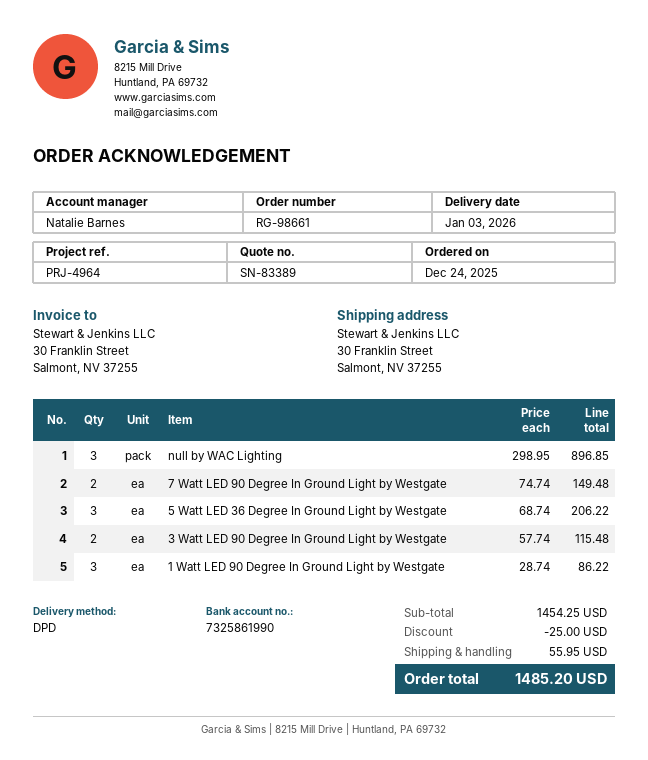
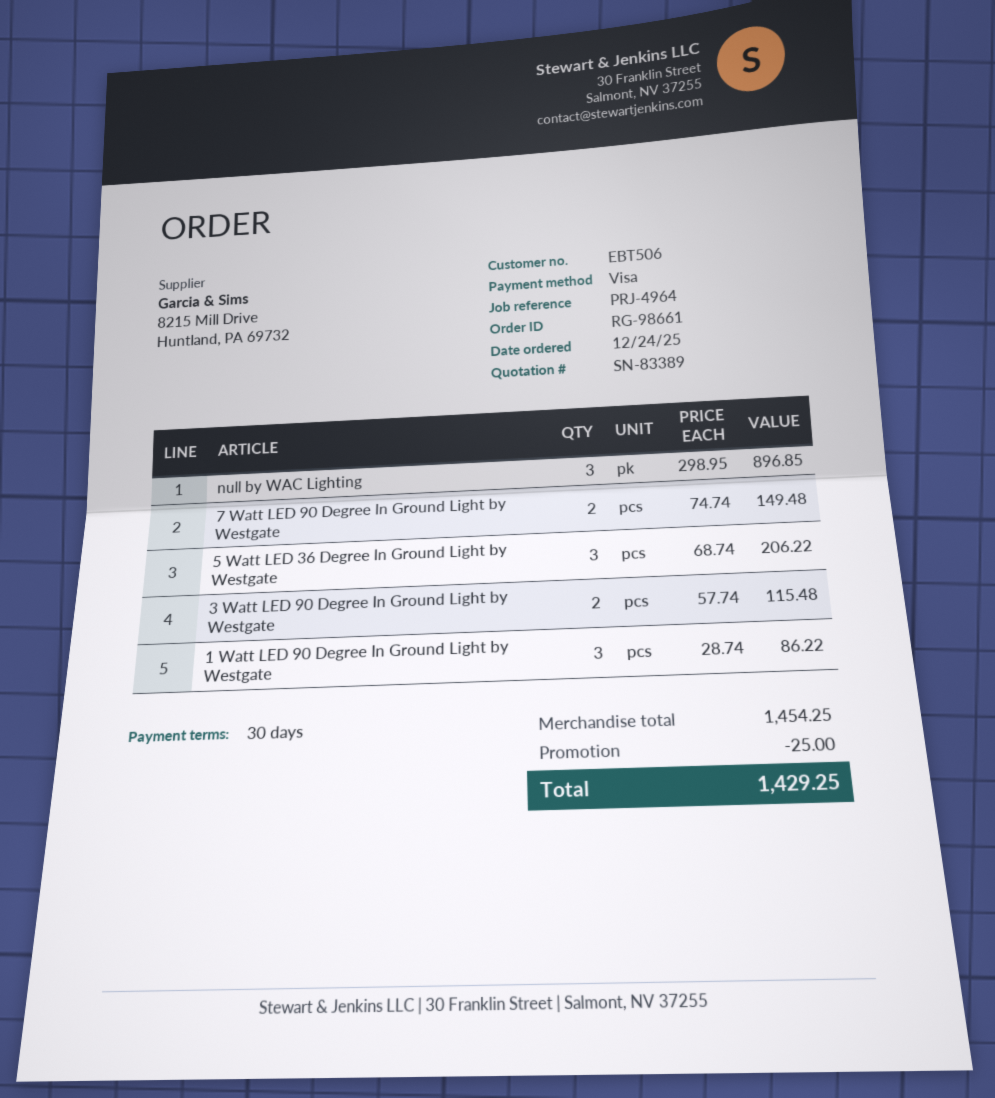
shipping: 55.95 -> none
total: 1485.20 -> 1429.25

